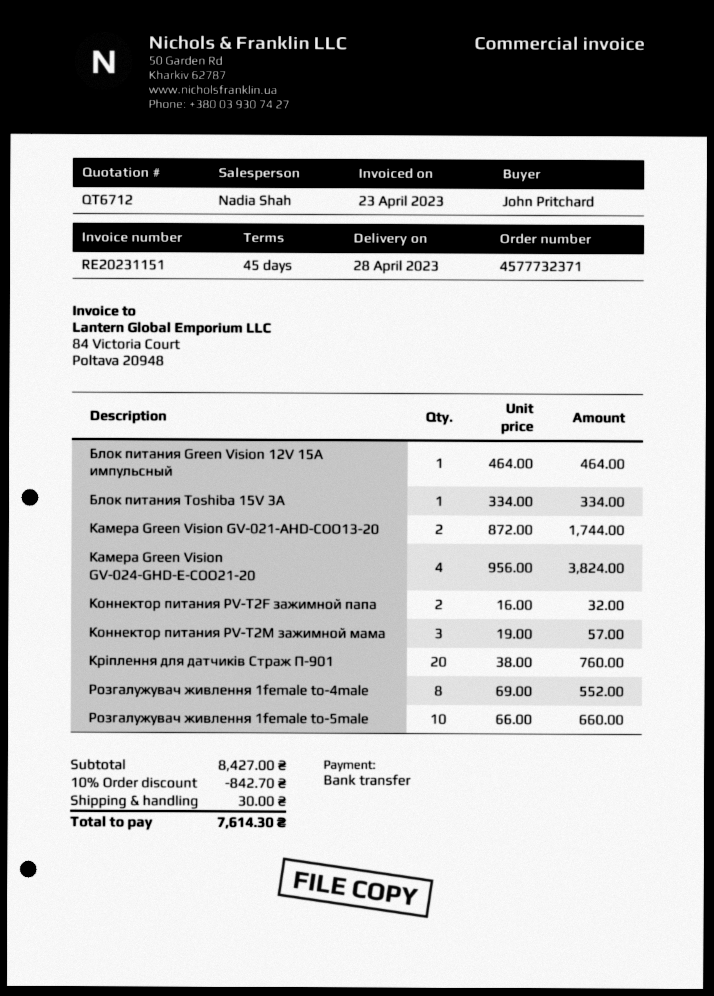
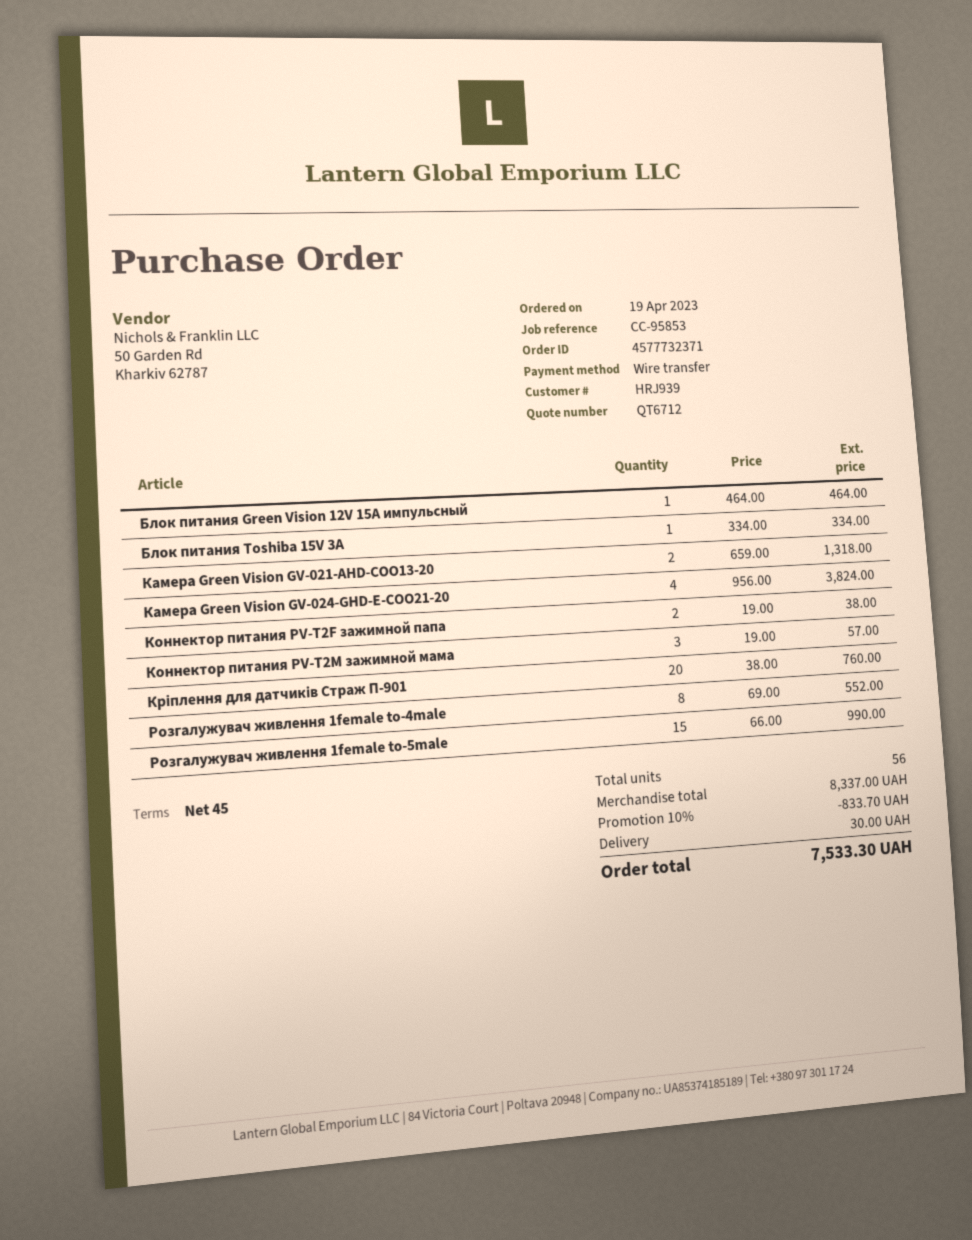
Камера Green Vision GV-021-AHD-COO13-20: 2 x 872.00 = 1744.00 -> 2 x 659.00 = 1318.00
Коннектор питания PV-T2F зажимной папа: 2 x 16.00 = 32.00 -> 2 x 19.00 = 38.00
Розгалужувач живлення 1female to-5male: 10 x 66.00 = 660.00 -> 15 x 66.00 = 990.00
subtotal: 8427.00 -> 8337.00
discount: 10% = 842.70 -> 10% = 833.70
total: 7614.30 -> 7533.30

